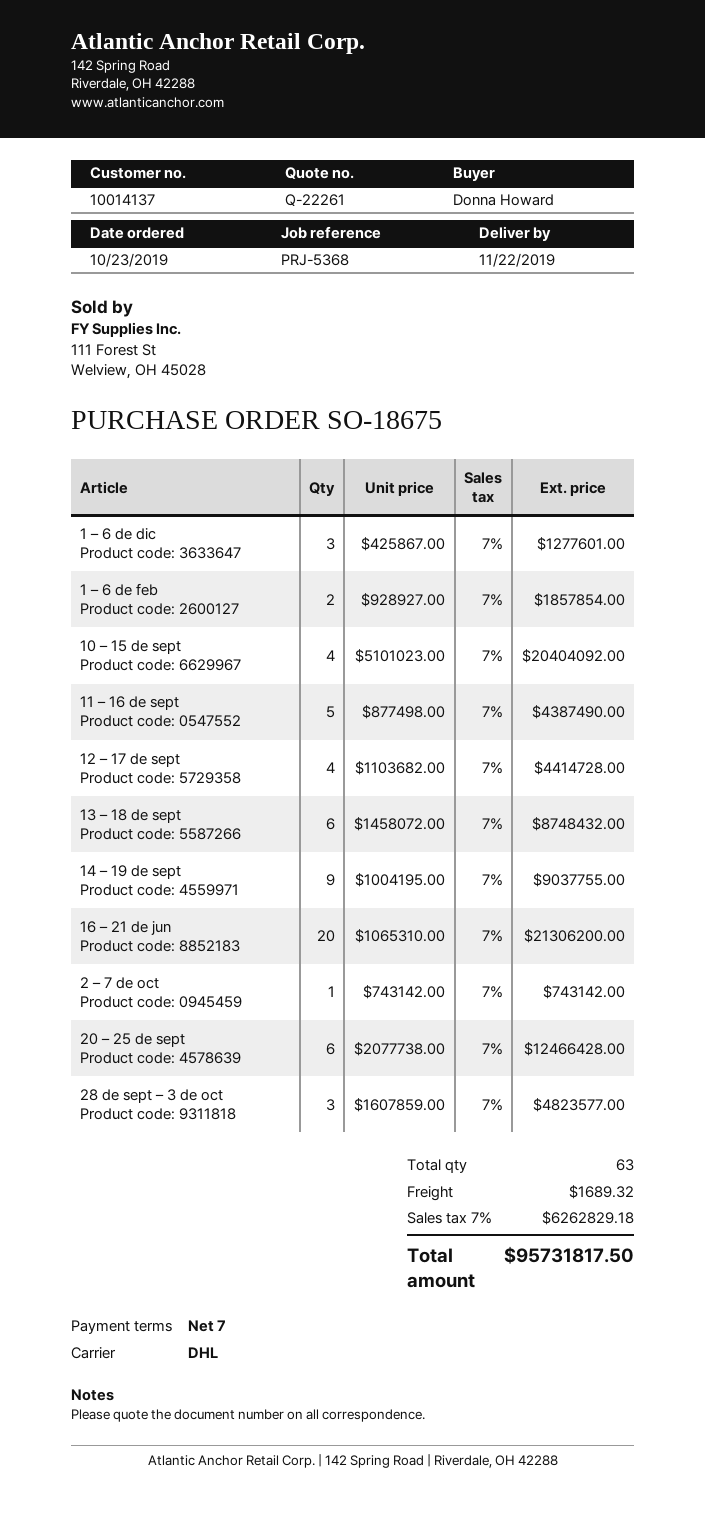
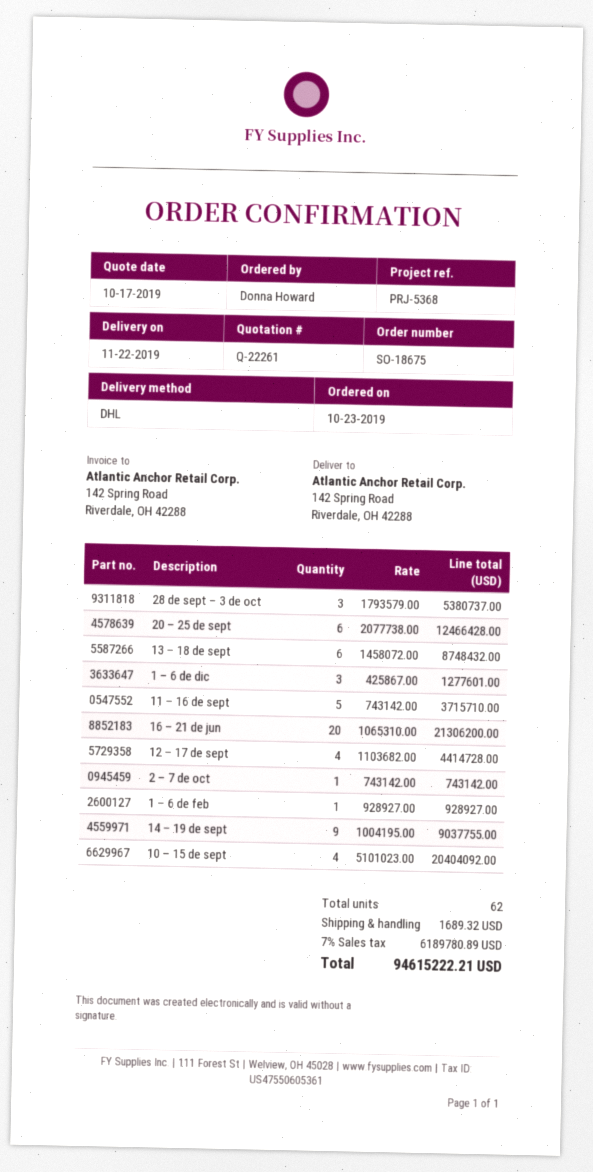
1 – 6 de feb: 2 x 928927.00 = 1857854.00 -> 1 x 928927.00 = 928927.00
11 – 16 de sept: 5 x 877498.00 = 4387490.00 -> 5 x 743142.00 = 3715710.00
28 de sept – 3 de oct: 3 x 1607859.00 = 4823577.00 -> 3 x 1793579.00 = 5380737.00
total quantity: 63 -> 62
tax: 7% = 6262829.18 -> 7% = 6189780.89
total: 95731817.50 -> 94615222.21

